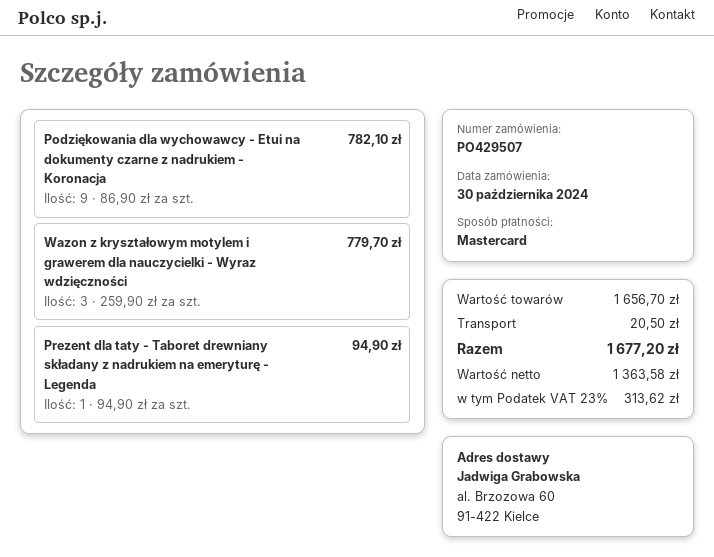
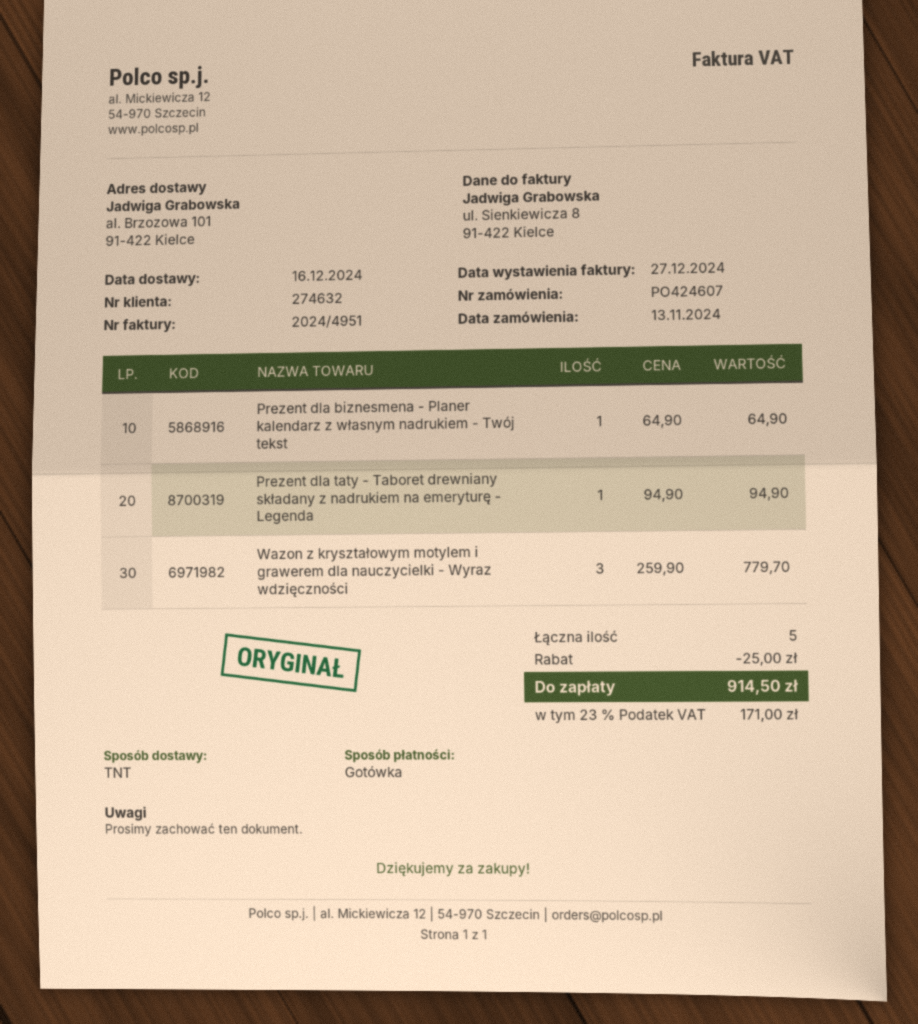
order number: PO429507 -> PO424607
order date: 2024-10-30 -> 2024-11-13
payment method: Mastercard -> cash
ship to: al. Brzozowa 60, 91-422 Kielce -> al. Brzozowa 101, 91-422 Kielce
Podziękowania dla wychowawcy - Etui na dokumenty czarne z nadrukiem - Koronacja: 9 x 86.90 = 782.10 -> none
Prezent dla biznesmena - Planer kalendarz z własnym nadrukiem - Twój tekst: none -> 1 x 64.90 = 64.90
discount: none -> 25.00
shipping: 20.50 -> none
tax: 23% = 313.62 -> 23% = 171.00
total: 1677.20 -> 914.50

